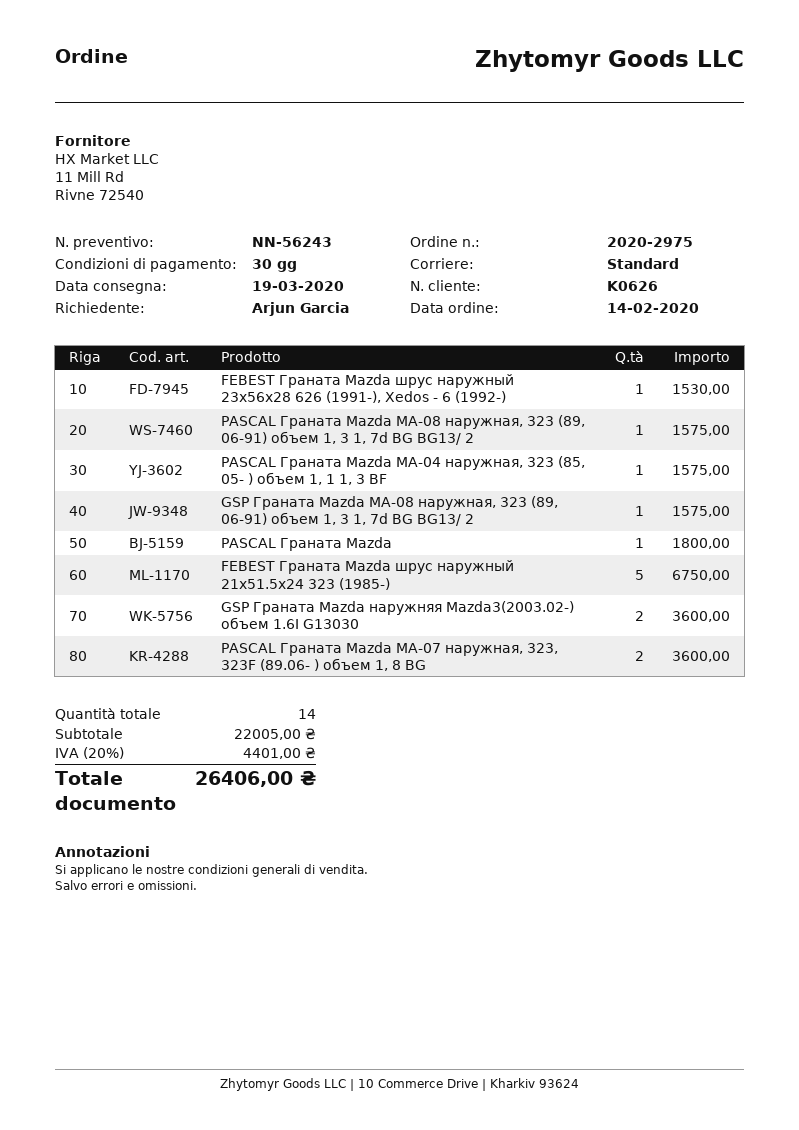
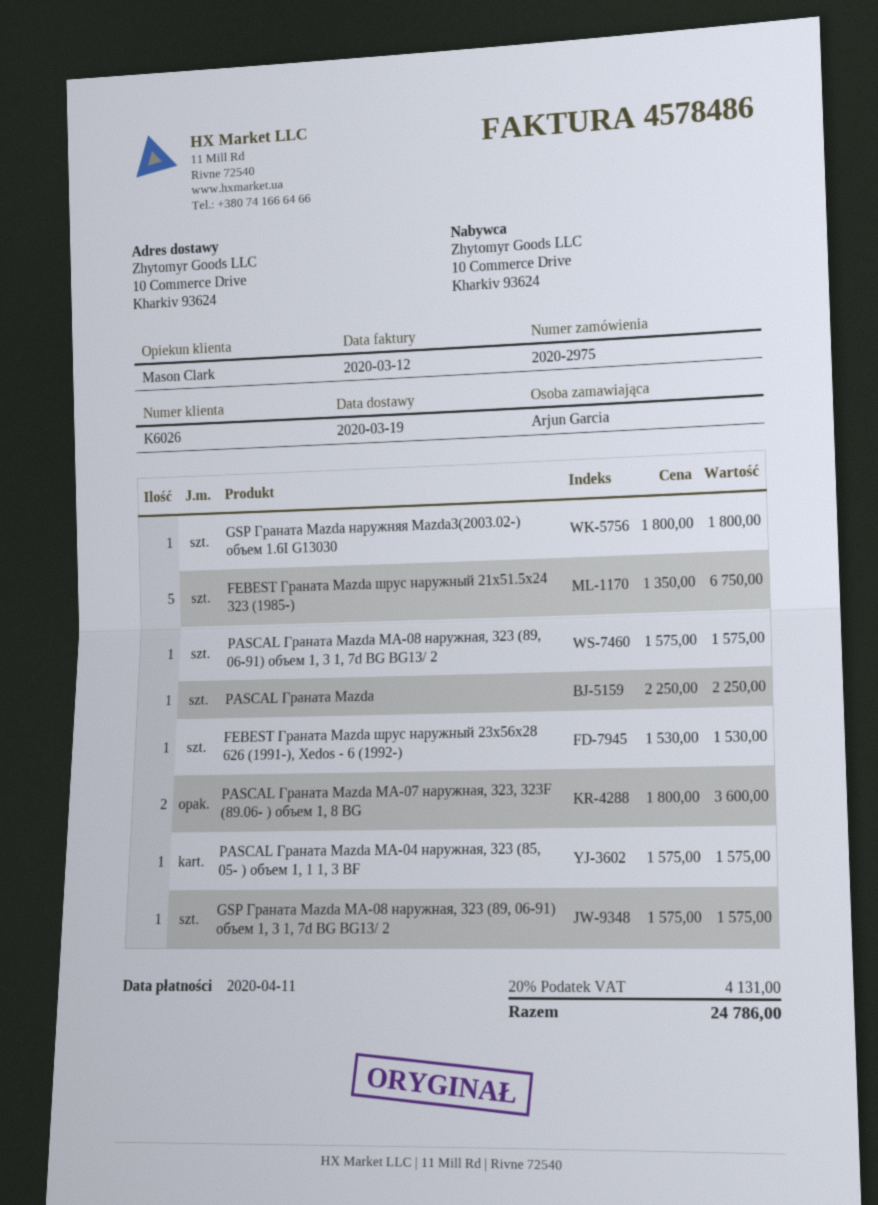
customer number: K0626 -> K6026
PASCAL Граната Mazda: 1 for 1800.00 -> 1 for 2250.00
GSP Граната Mazda наружняя Mazda3(2003.02-) объем 1.6I G13030: 2 for 3600.00 -> 1 for 1800.00
tax: 20% = 4401.00 -> 20% = 4131.00
total: 26406.00 -> 24786.00

